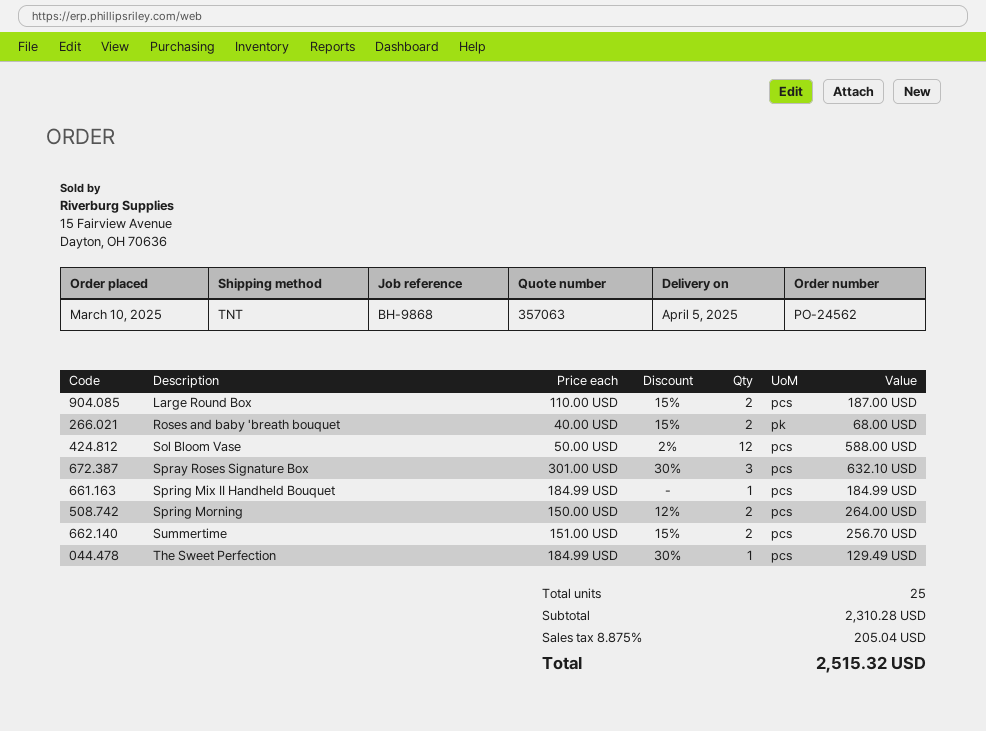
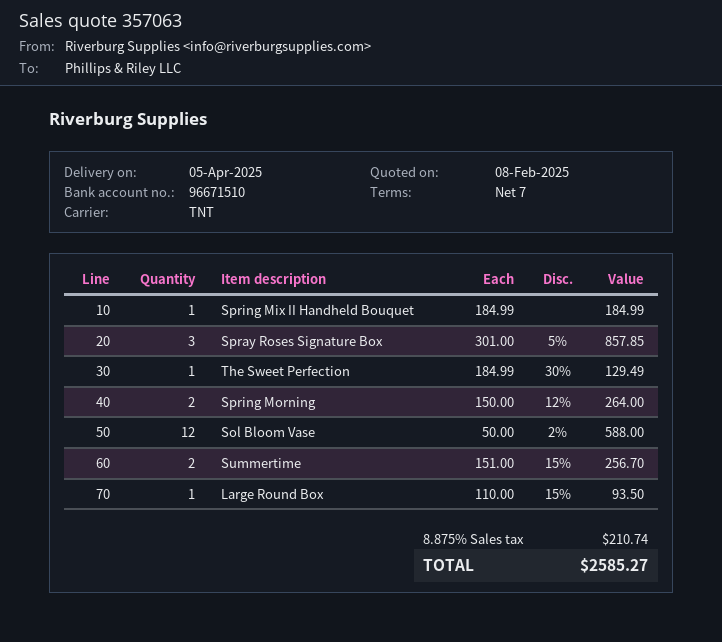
Large Round Box: 2 x 110.00 - 15% = 187.00 -> 1 x 110.00 - 15% = 93.50
Roses and baby 'breath bouquet: 2 x 40.00 - 15% = 68.00 -> none
Spray Roses Signature Box: 3 x 301.00 - 30% = 632.10 -> 3 x 301.00 - 5% = 857.85
tax: 8.875% = 205.04 -> 8.875% = 210.74
total: 2515.32 -> 2585.27

